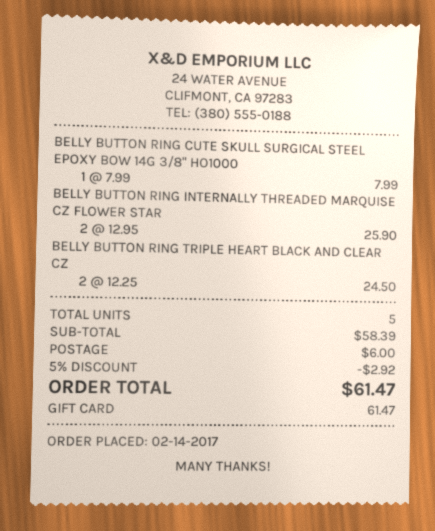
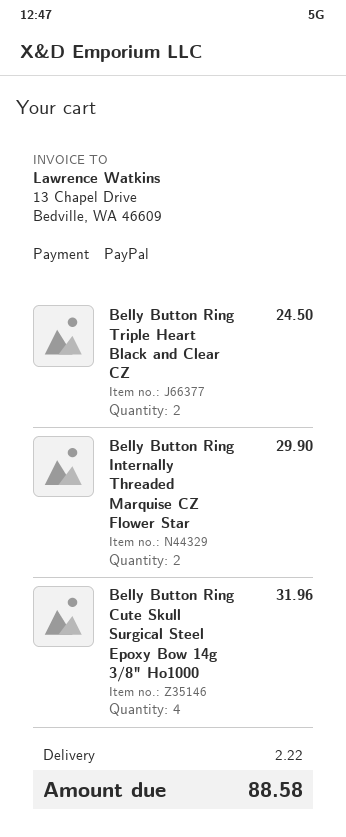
payment method: gift card -> PayPal
BELLY BUTTON RING CUTE SKULL SURGICAL STEEL EPOXY BOW 14G 3/8" HO1000: 1 for 7.99 -> 4 for 31.96
BELLY BUTTON RING INTERNALLY THREADED MARQUISE CZ FLOWER STAR: 2 for 25.90 -> 2 for 29.90
discount: 5% = 2.92 -> none
shipping: 6.00 -> 2.22
total: 61.47 -> 88.58

